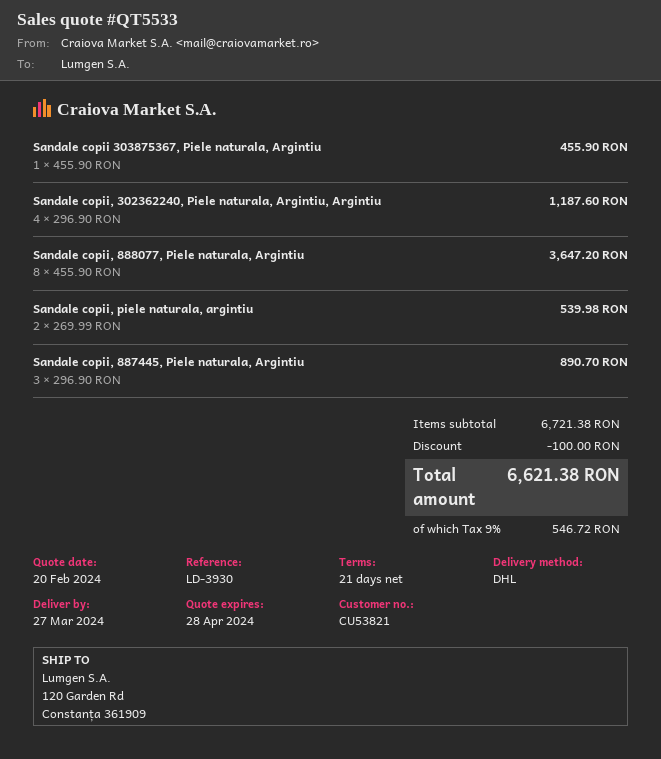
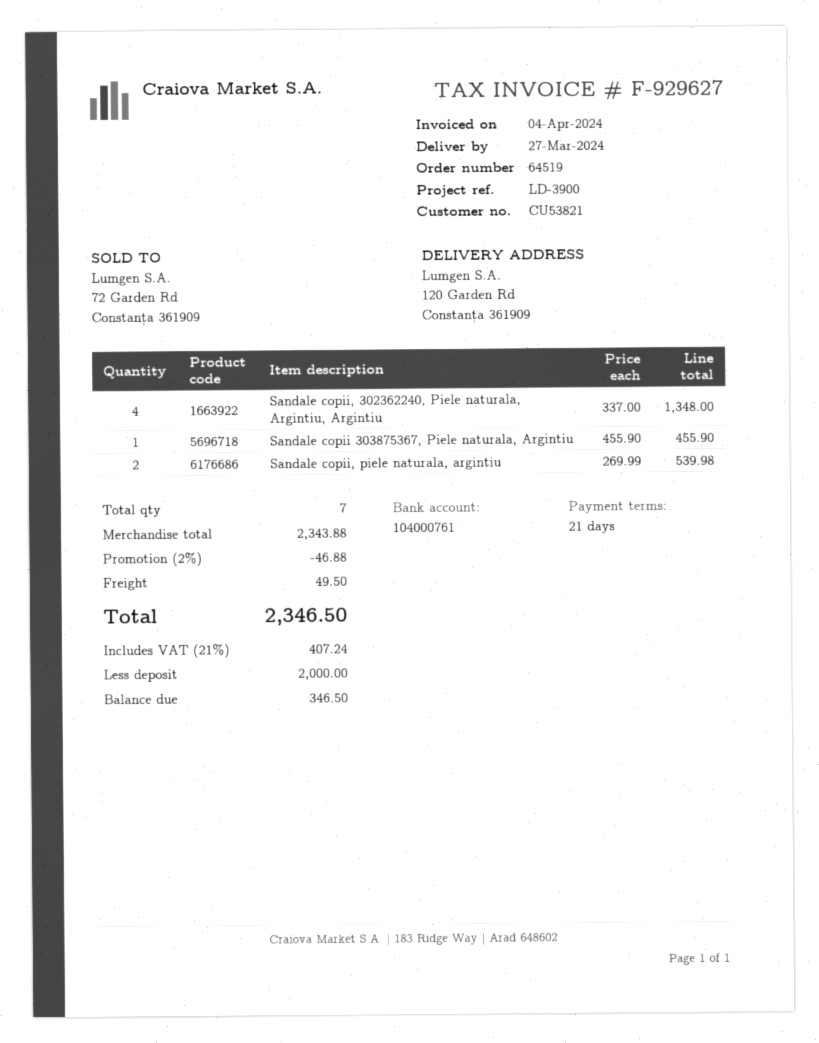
reference: LD-3930 -> LD-3900
Sandale copii, 302362240, Piele naturala, Argintiu, Argintiu: 4 x 296.90 = 1187.60 -> 4 x 337.00 = 1348.00
Sandale copii, 888077, Piele naturala, Argintiu: 8 x 455.90 = 3647.20 -> none
Sandale copii, 887445, Piele naturala, Argintiu: 3 x 296.90 = 890.70 -> none
subtotal: 6721.38 -> 2343.88
discount: 100.00 -> 46.88
shipping: none -> 49.50
tax: 9% = 546.72 -> 21% = 407.24
total: 6621.38 -> 2346.50

